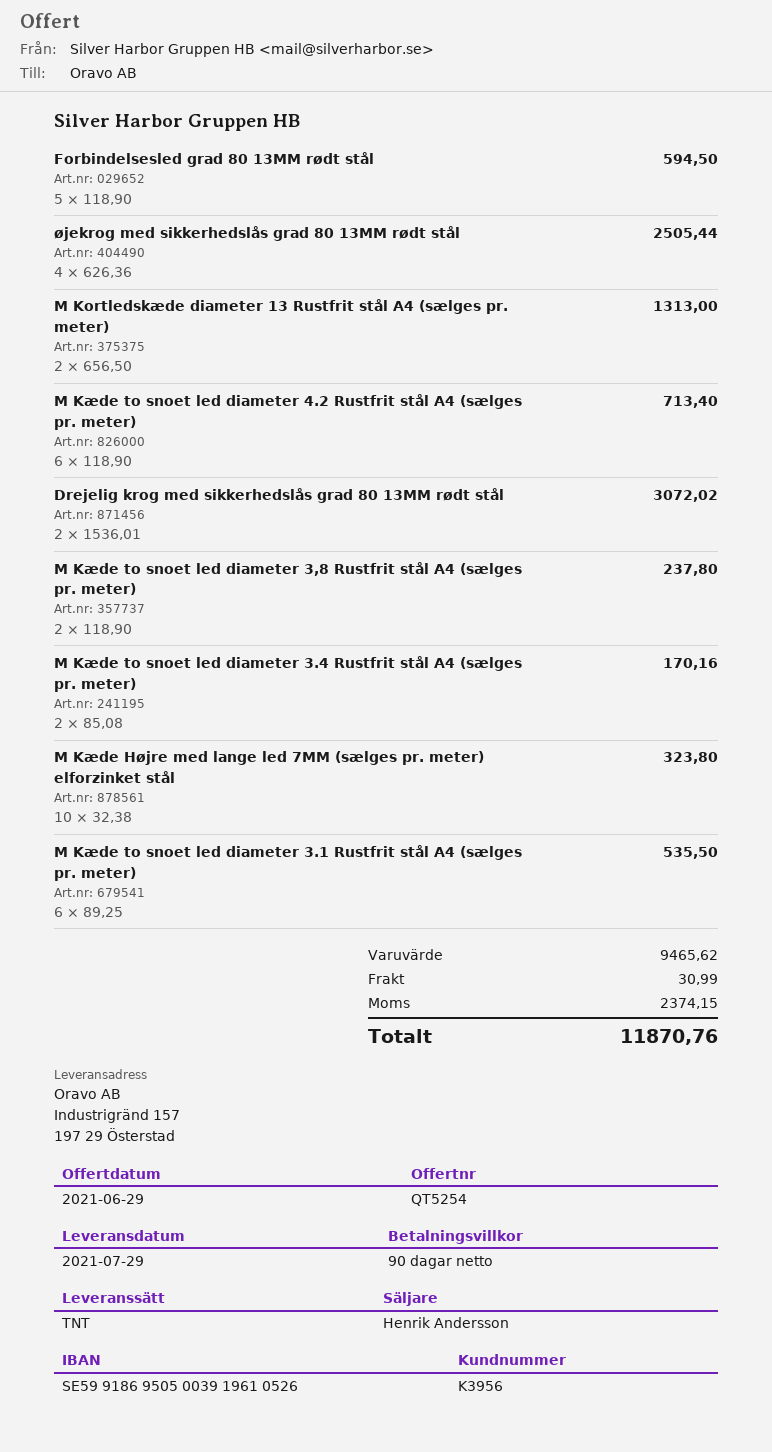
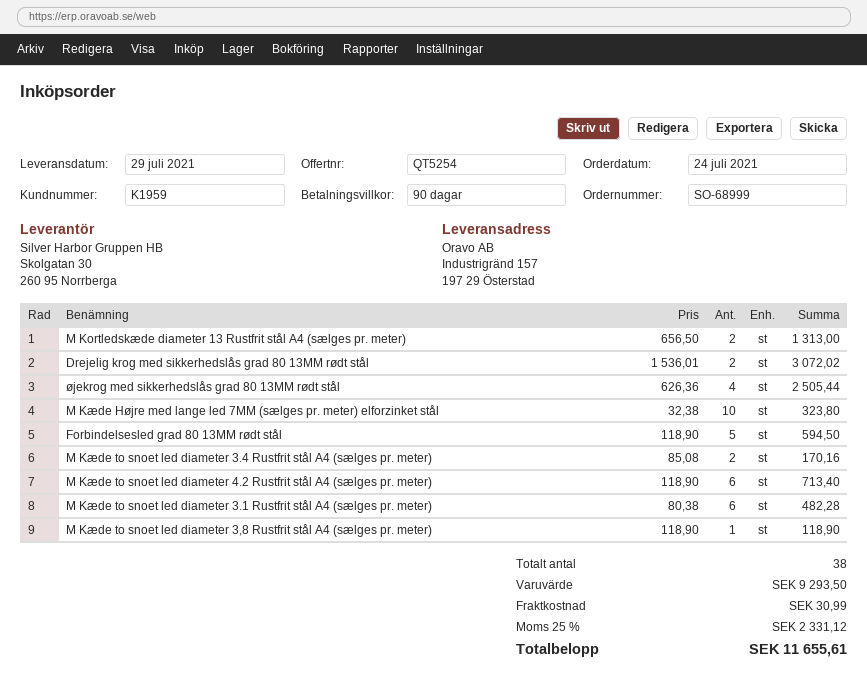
customer number: K3956 -> K1959
M Kæde to snoet led diameter 3,8 Rustfrit stål A4 (sælges pr. meter): 2 x 118.90 = 237.80 -> 1 x 118.90 = 118.90
M Kæde to snoet led diameter 3.1 Rustfrit stål A4 (sælges pr. meter): 6 x 89.25 = 535.50 -> 6 x 80.38 = 482.28
subtotal: 9465.62 -> 9293.50
tax: 2374.15 -> 2331.12
total: 11870.76 -> 11655.61

